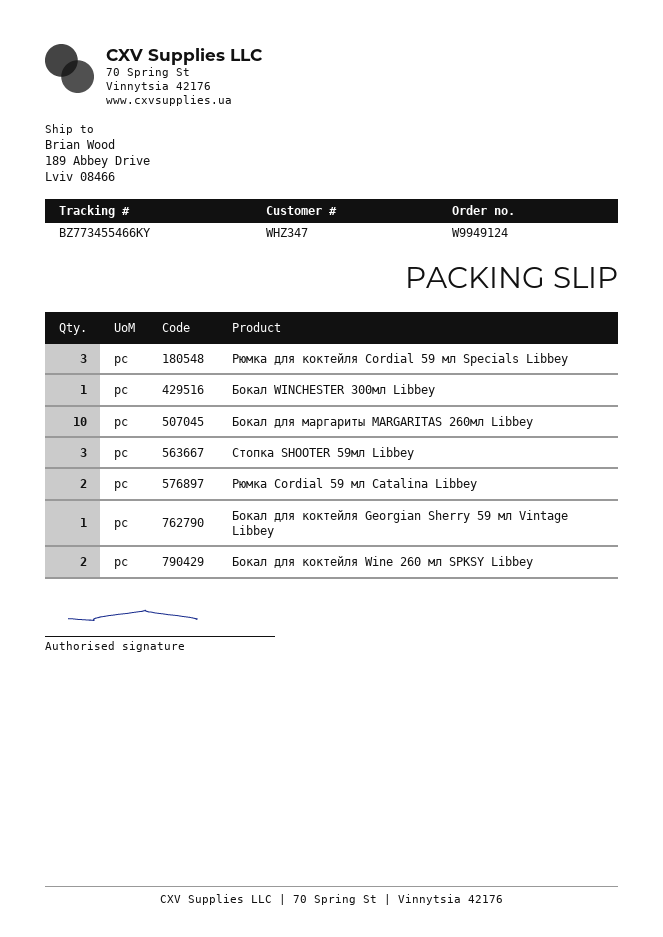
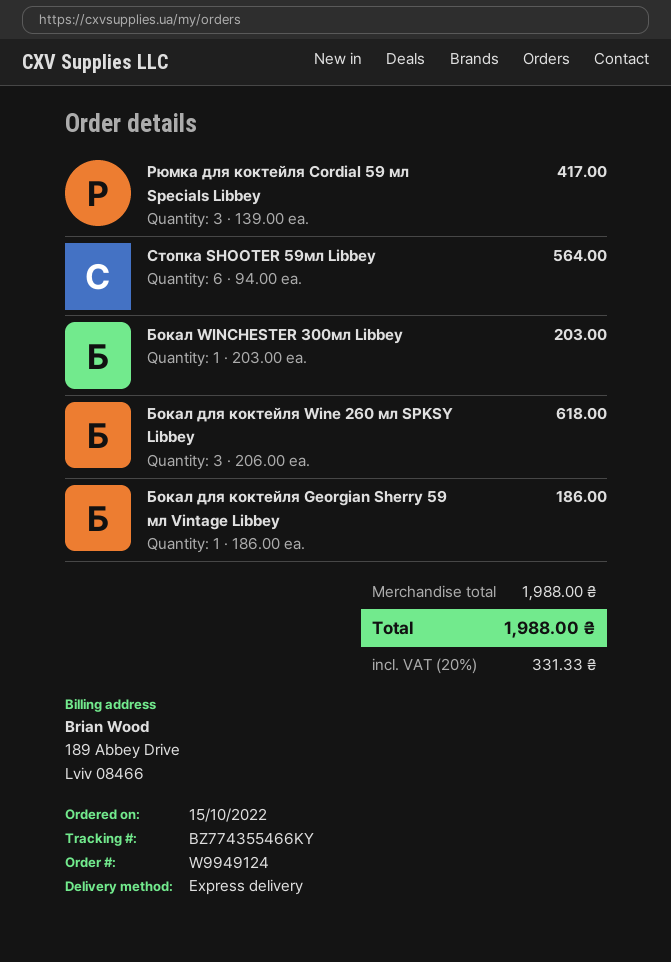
tracking number: BZ773455466KY -> BZ774355466KY
Бокал для маргариты MARGARITAS 260мл Libbey: 10 -> none
Стопка SHOOTER 59мл Libbey: 3 -> 6
Рюмка Cordial 59 мл Catalina Libbey: 2 -> none
Бокал для коктейля Wine 260 мл SPKSY Libbey: 2 -> 3

